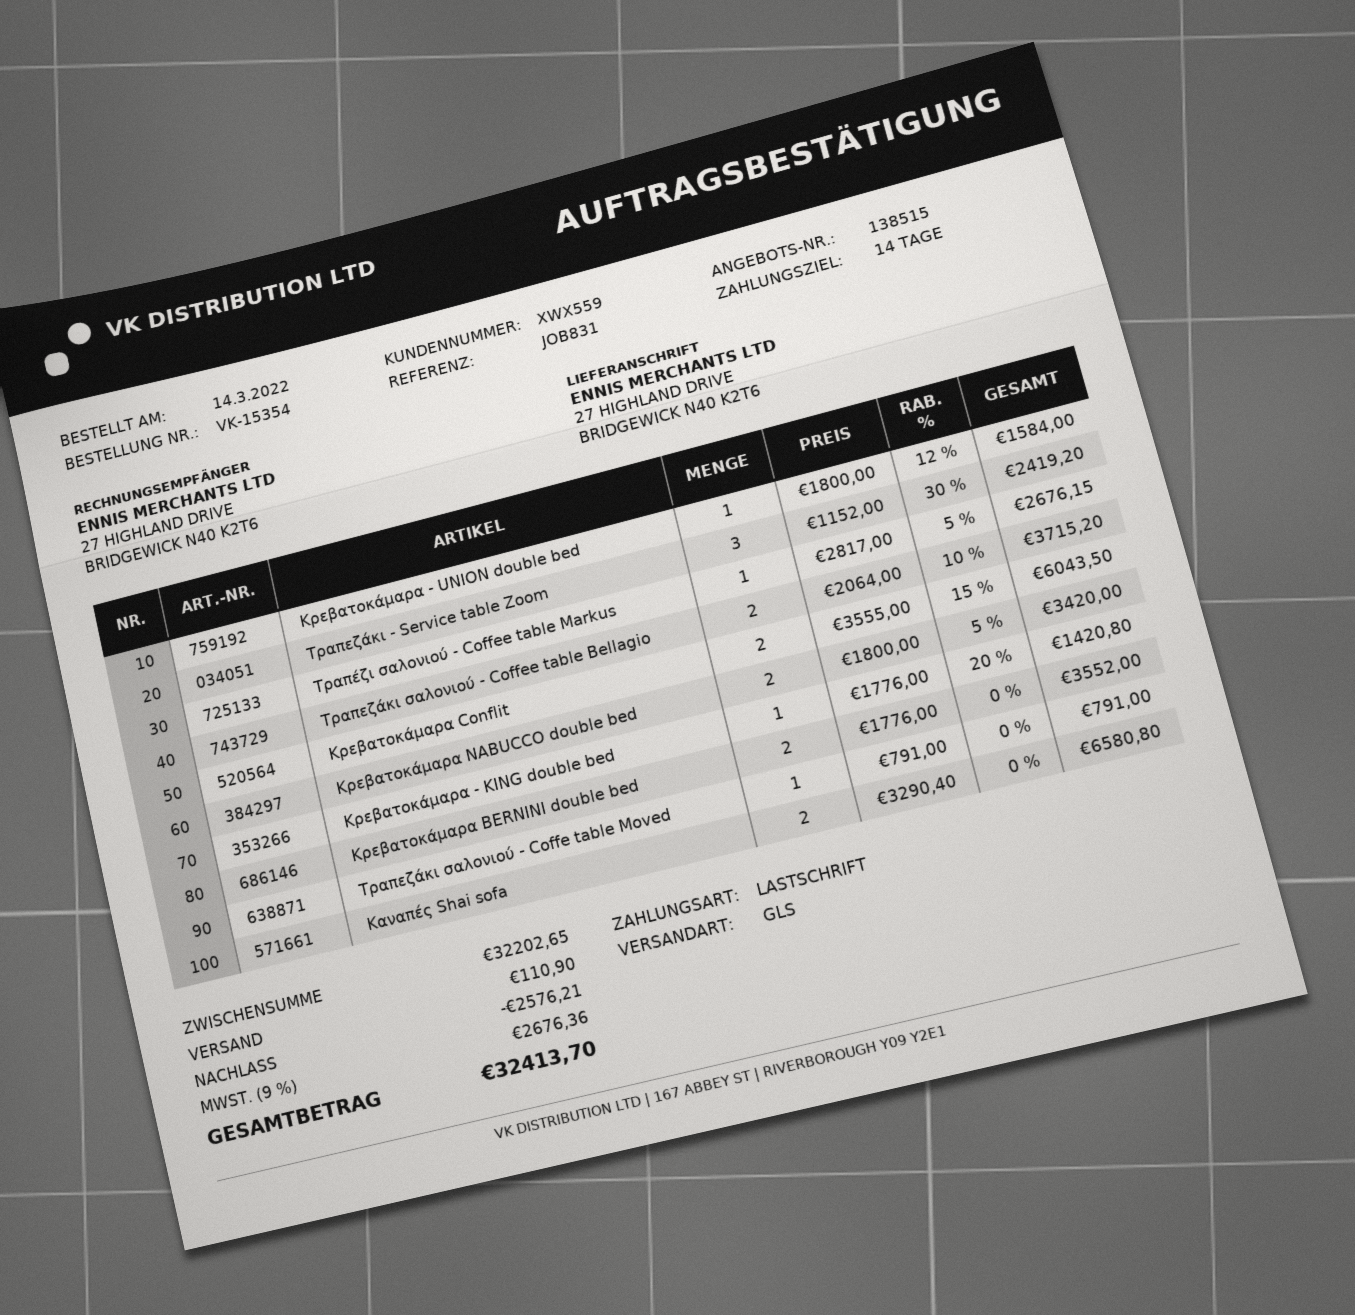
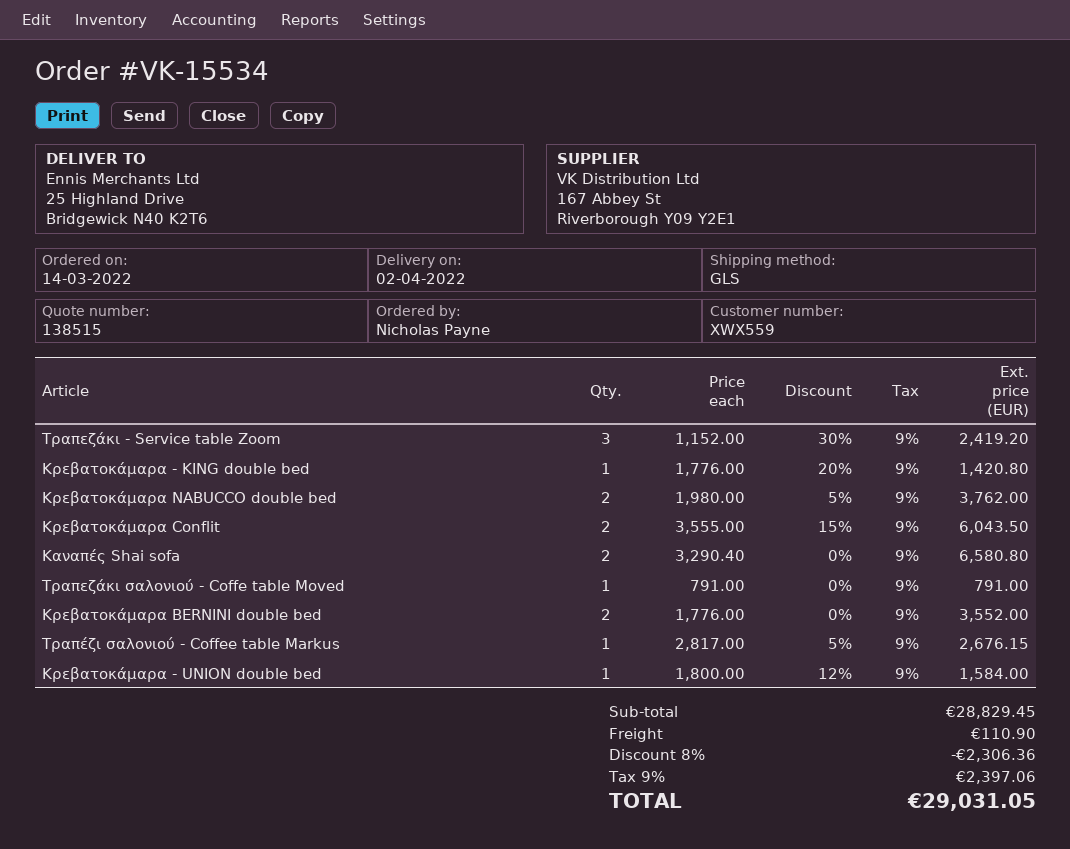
order number: VK-15354 -> VK-15534
ship to: 27 HIGHLAND DRIVE, BRIDGEWICK N40 K2T6 -> 25 Highland Drive, Bridgewick N40 K2T6
Τραπεζάκι σαλονιού - Coffee table Bellagio: 2 x 2064.00 - 10% = 3715.20 -> none
Κρεβατοκάμαρα NABUCCO double bed: 2 x 1800.00 - 5% = 3420.00 -> 2 x 1980.00 - 5% = 3762.00
subtotal: 32202.65 -> 28829.45
discount: 2576.21 -> 2306.36
tax: 9% = 2676.36 -> 9% = 2397.06
total: 32413.70 -> 29031.05

